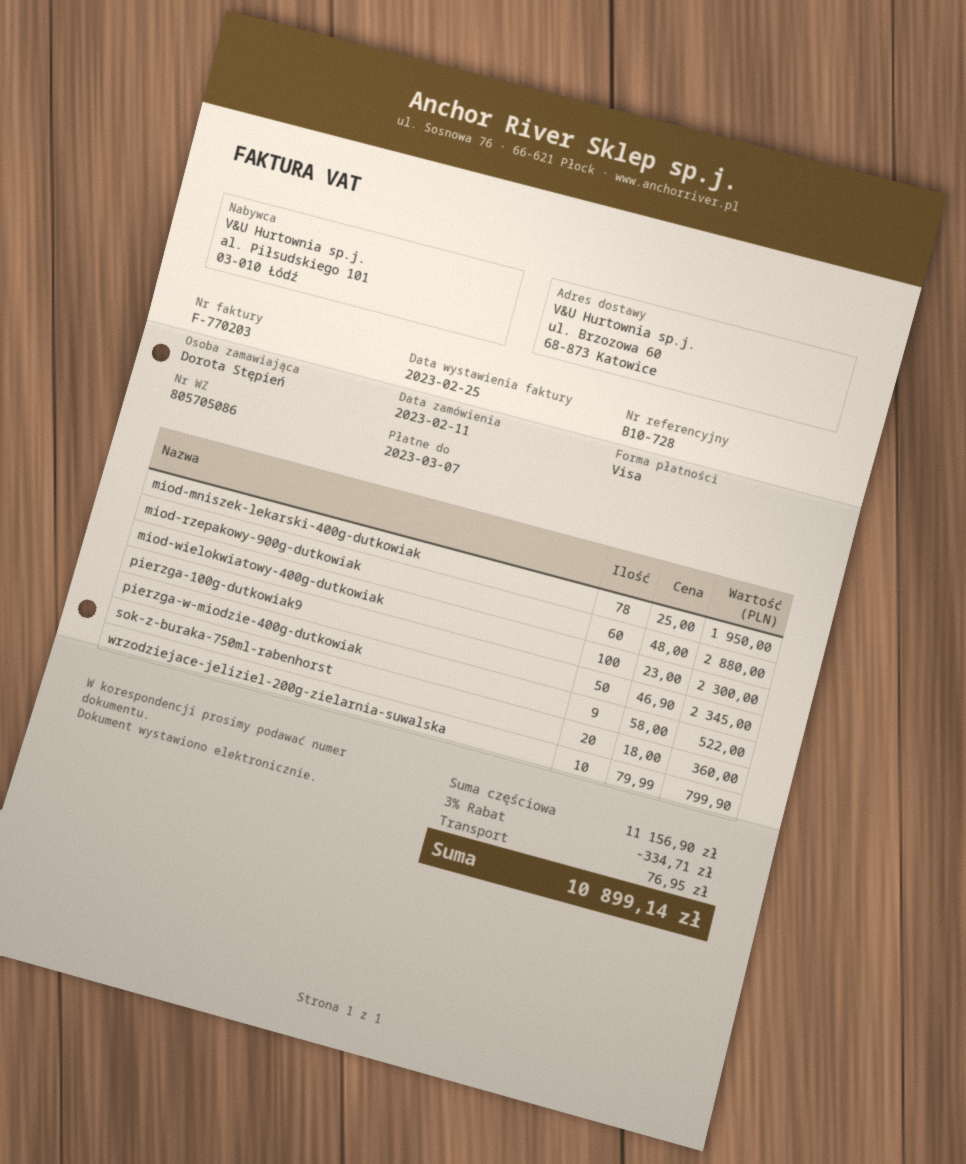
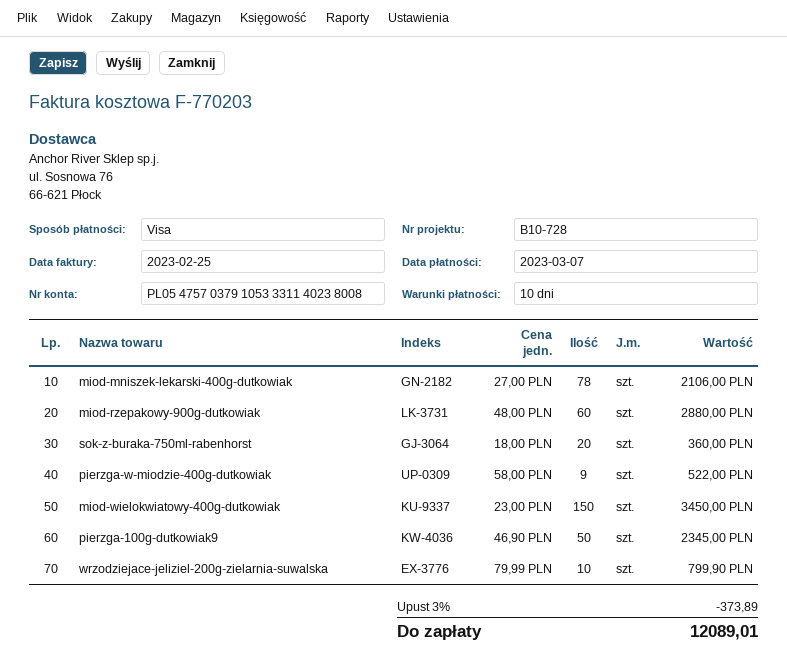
miod-mniszek-lekarski-400g-dutkowiak: 78 x 25.00 = 1950.00 -> 78 x 27.00 = 2106.00
miod-wielokwiatowy-400g-dutkowiak: 100 x 23.00 = 2300.00 -> 150 x 23.00 = 3450.00
discount: 3% = 334.71 -> 3% = 373.89
shipping: 76.95 -> none
total: 10899.14 -> 12089.01

